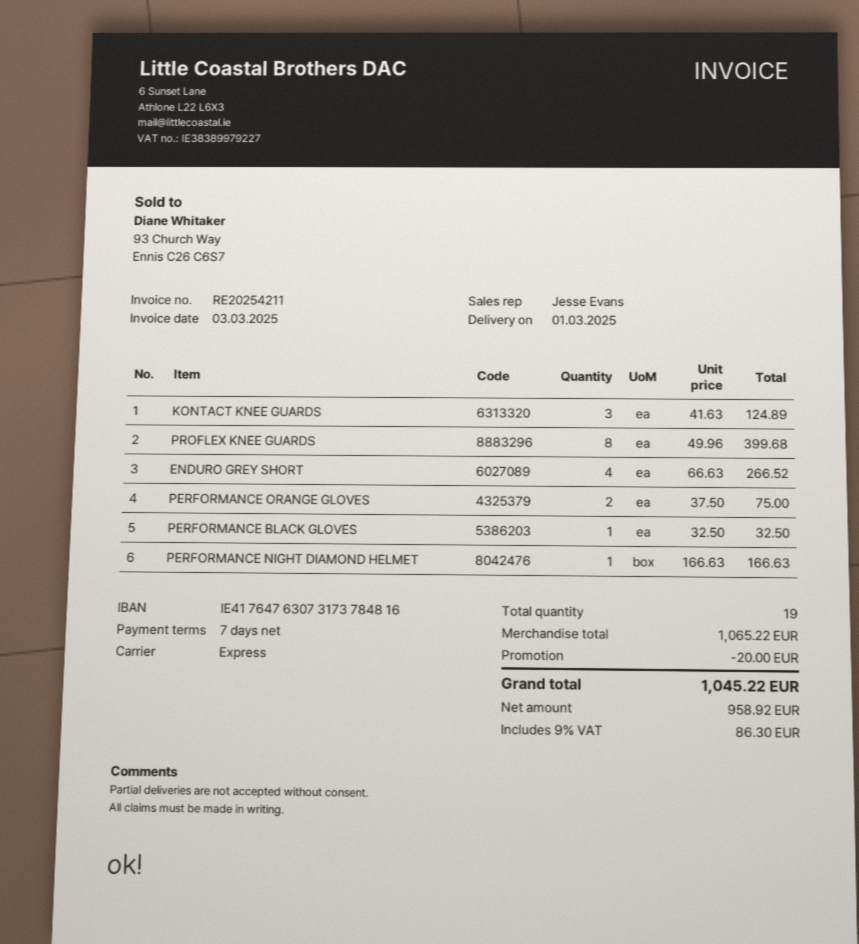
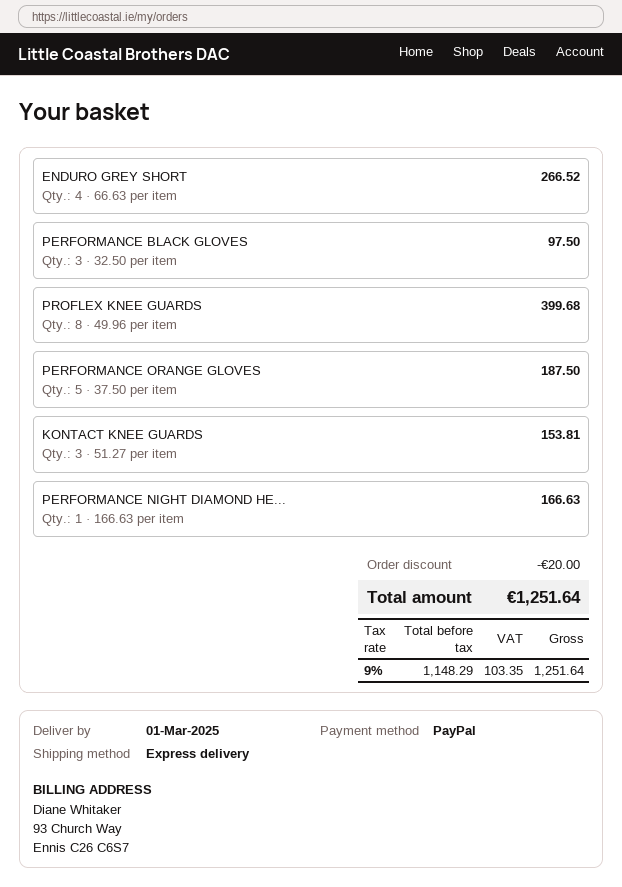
KONTACT KNEE GUARDS: 3 x 41.63 = 124.89 -> 3 x 51.27 = 153.81
PERFORMANCE ORANGE GLOVES: 2 x 37.50 = 75.00 -> 5 x 37.50 = 187.50
PERFORMANCE BLACK GLOVES: 1 x 32.50 = 32.50 -> 3 x 32.50 = 97.50
net: 958.92 -> 1148.29
tax: 9% = 86.30 -> 9% = 103.35
total: 1045.22 -> 1251.64

